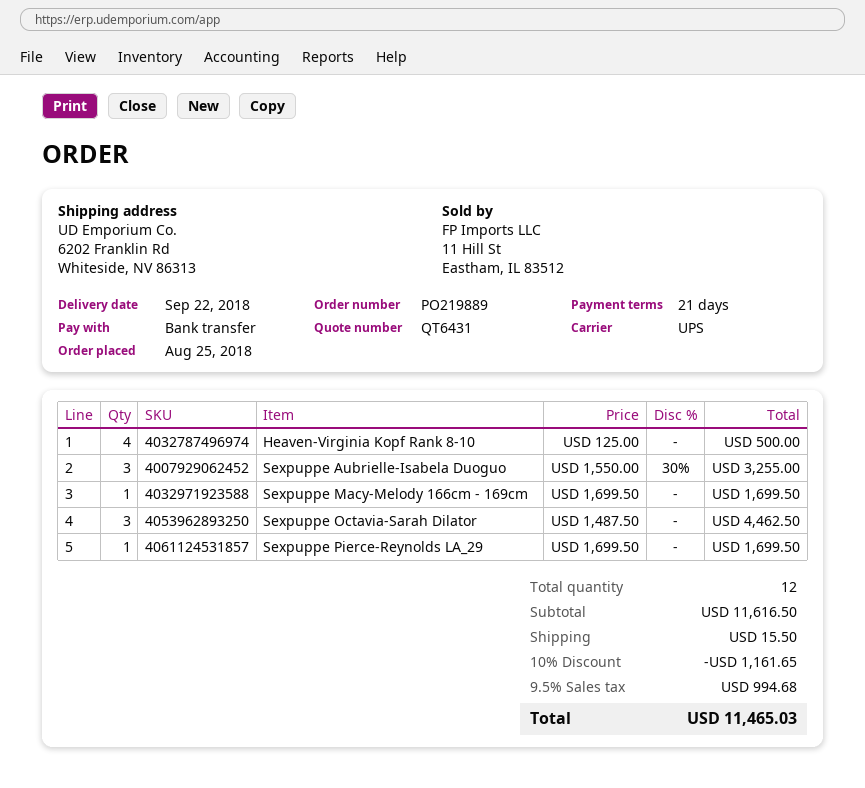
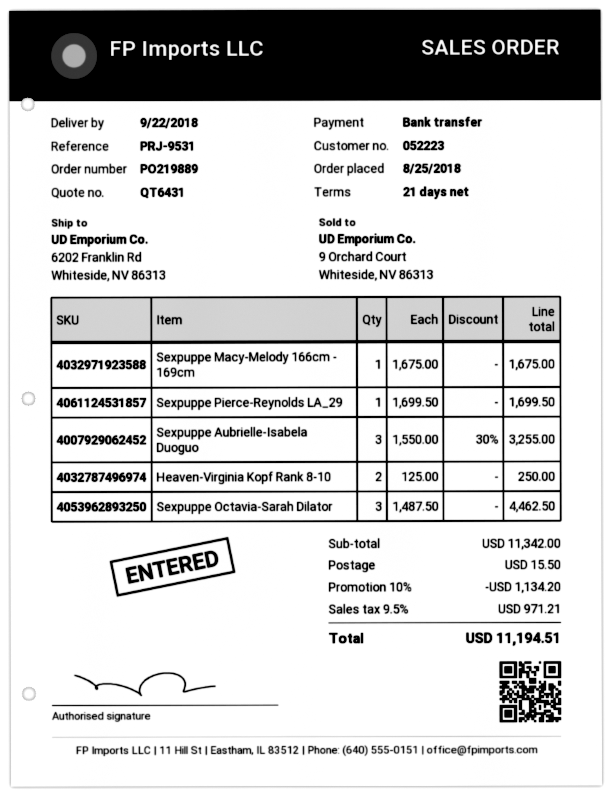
Heaven-Virginia Kopf Rank 8-10: 4 x 125.00 = 500.00 -> 2 x 125.00 = 250.00
Sexpuppe Macy-Melody 166cm - 169cm: 1 x 1699.50 = 1699.50 -> 1 x 1675.00 = 1675.00
subtotal: 11616.50 -> 11342.00
discount: 10% = 1161.65 -> 10% = 1134.20
tax: 9.5% = 994.68 -> 9.5% = 971.21
total: 11465.03 -> 11194.51

